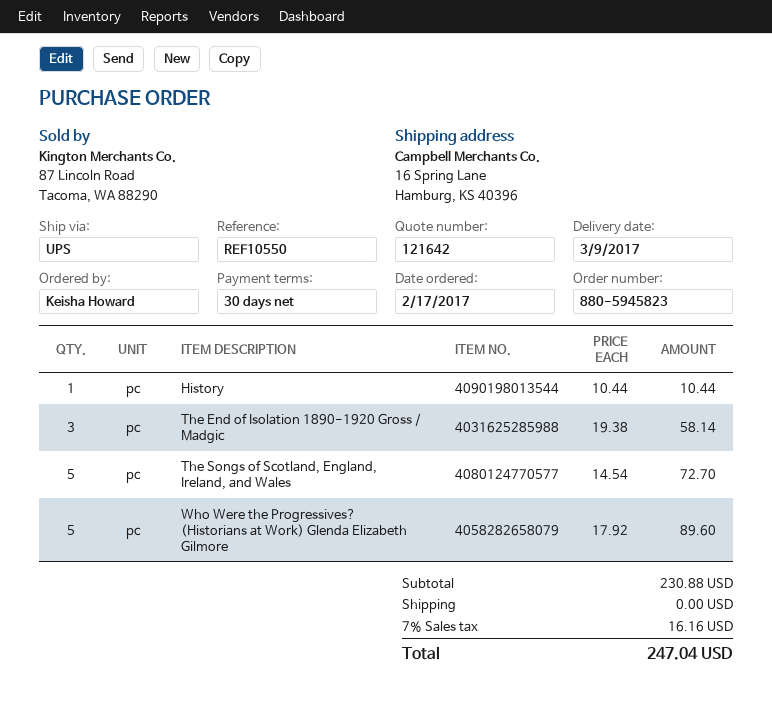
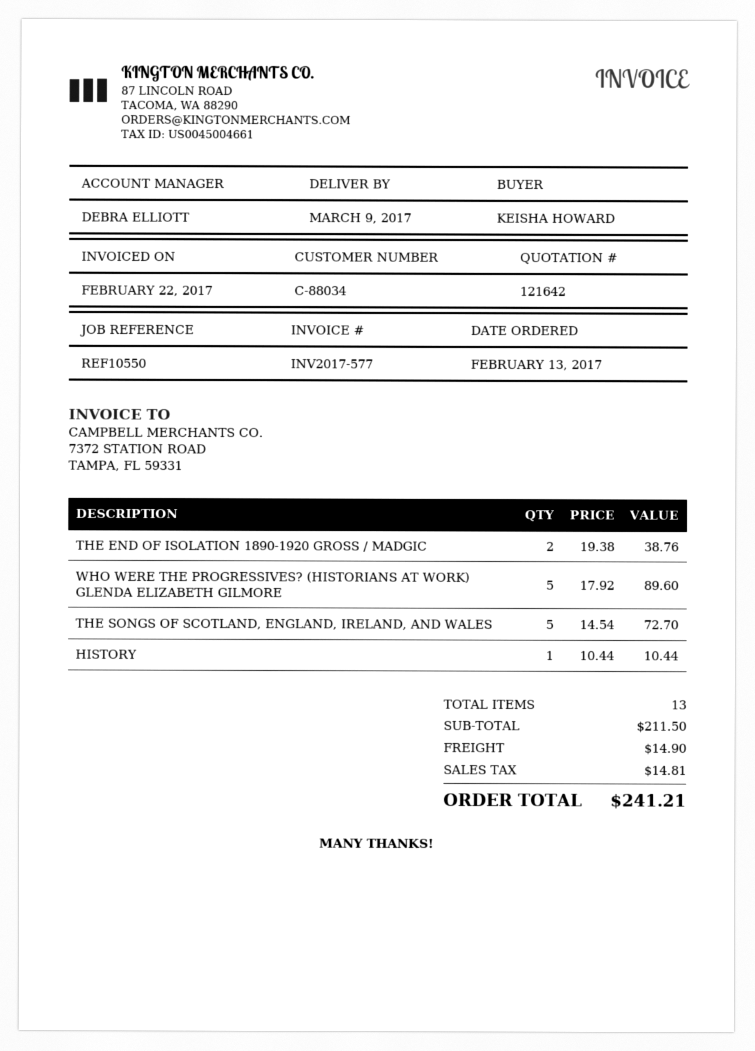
order date: 2017-02-17 -> 2017-02-13
The End of Isolation 1890-1920 Gross / Madgic: 3 x 19.38 = 58.14 -> 2 x 19.38 = 38.76
subtotal: 230.88 -> 211.50
shipping: 0.00 -> 14.90
tax: 16.16 -> 14.81
total: 247.04 -> 241.21

